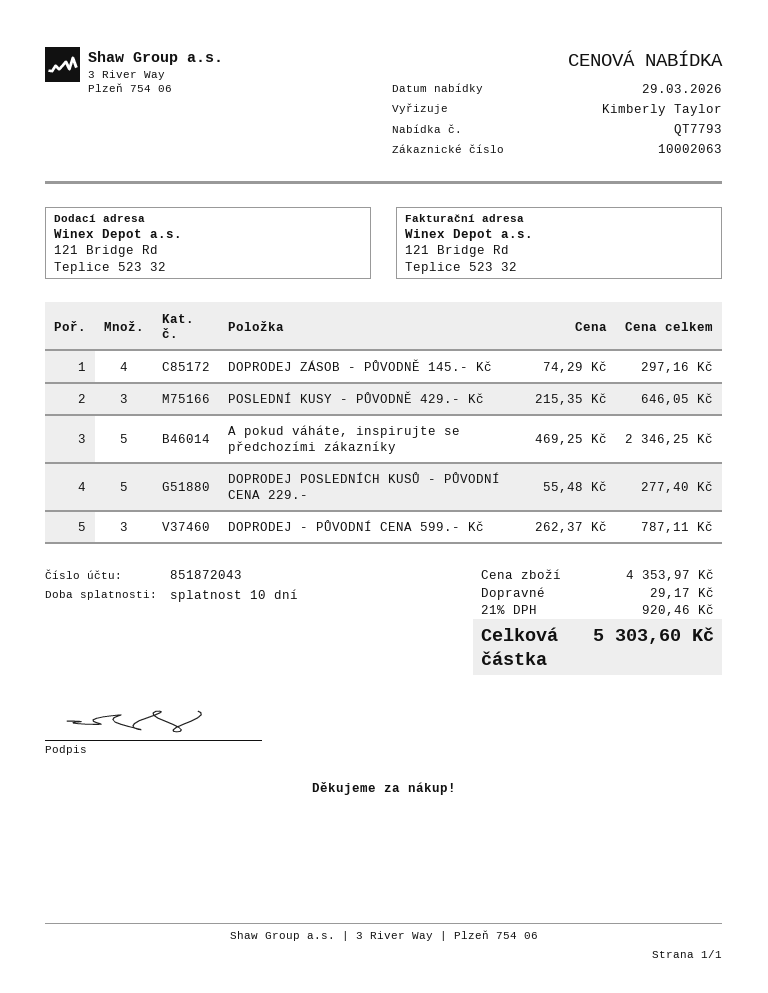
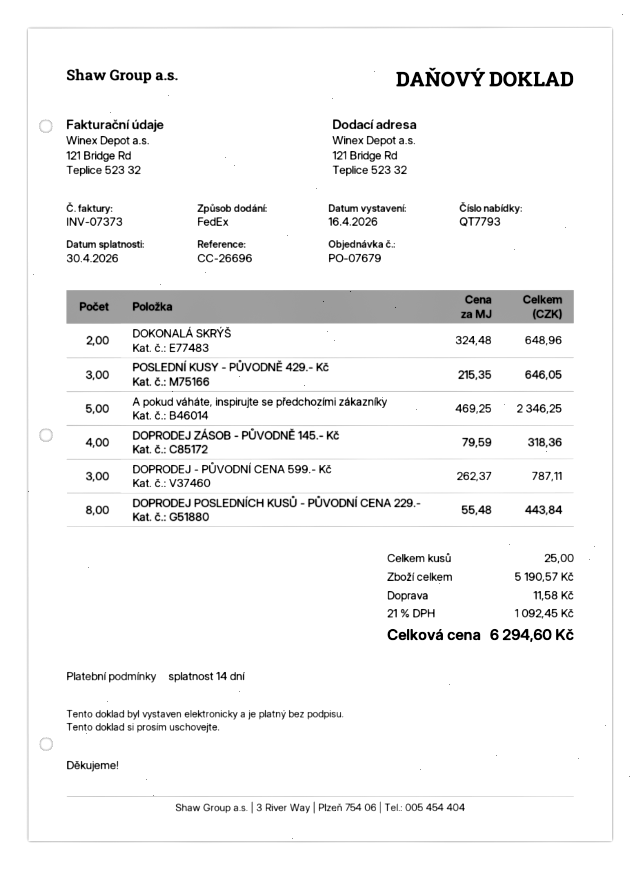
payment terms: 10 days -> 14 days
DOPRODEJ ZÁSOB - PŮVODNĚ 145.- Kč: 4 x 74.29 = 297.16 -> 4 x 79.59 = 318.36
DOPRODEJ POSLEDNÍCH KUSŮ - PŮVODNÍ CENA 229.-: 5 x 55.48 = 277.40 -> 8 x 55.48 = 443.84
DOKONALÁ SKRÝŠ: none -> 2 x 324.48 = 648.96
subtotal: 4353.97 -> 5190.57
shipping: 29.17 -> 11.58
tax: 21% = 920.46 -> 21% = 1092.45
total: 5303.60 -> 6294.60

